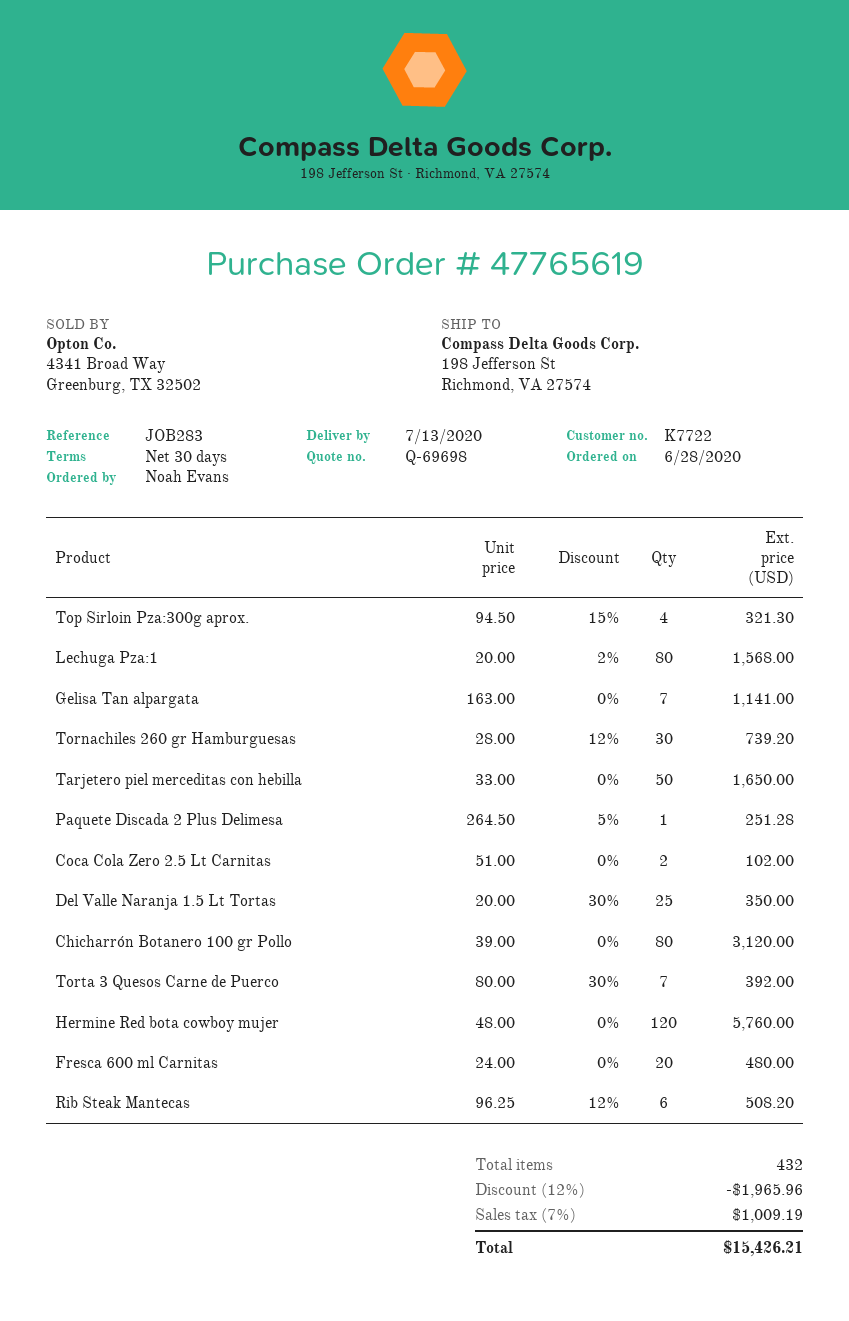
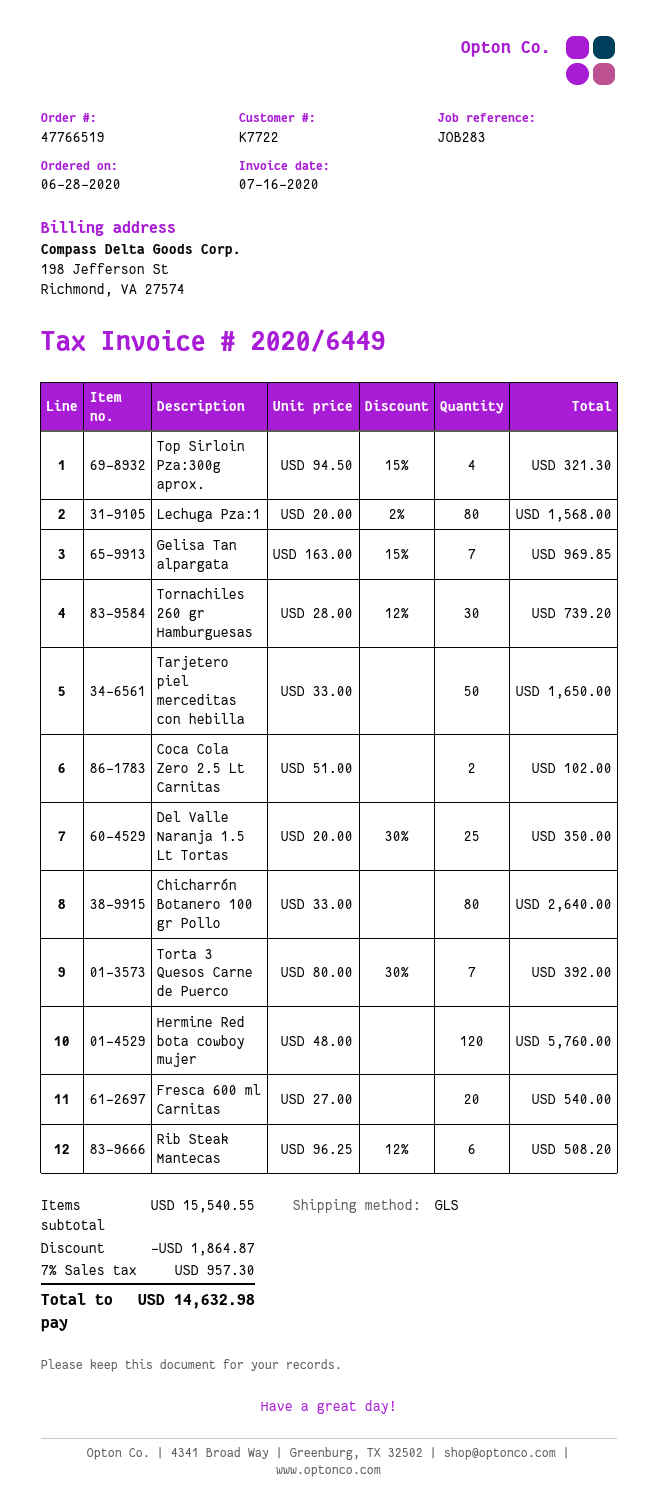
order number: 47765619 -> 47766519
Gelisa Tan alpargata: 7 x 163.00 = 1141.00 -> 7 x 163.00 - 15% = 969.85
Paquete Discada 2 Plus Delimesa: 1 x 264.50 - 5% = 251.28 -> none
Chicharrón Botanero 100 gr Pollo: 80 x 39.00 = 3120.00 -> 80 x 33.00 = 2640.00
Fresca 600 ml Carnitas: 20 x 24.00 = 480.00 -> 20 x 27.00 = 540.00
discount: 1965.96 -> 1864.87
tax: 7% = 1009.19 -> 7% = 957.30
total: 15426.21 -> 14632.98

